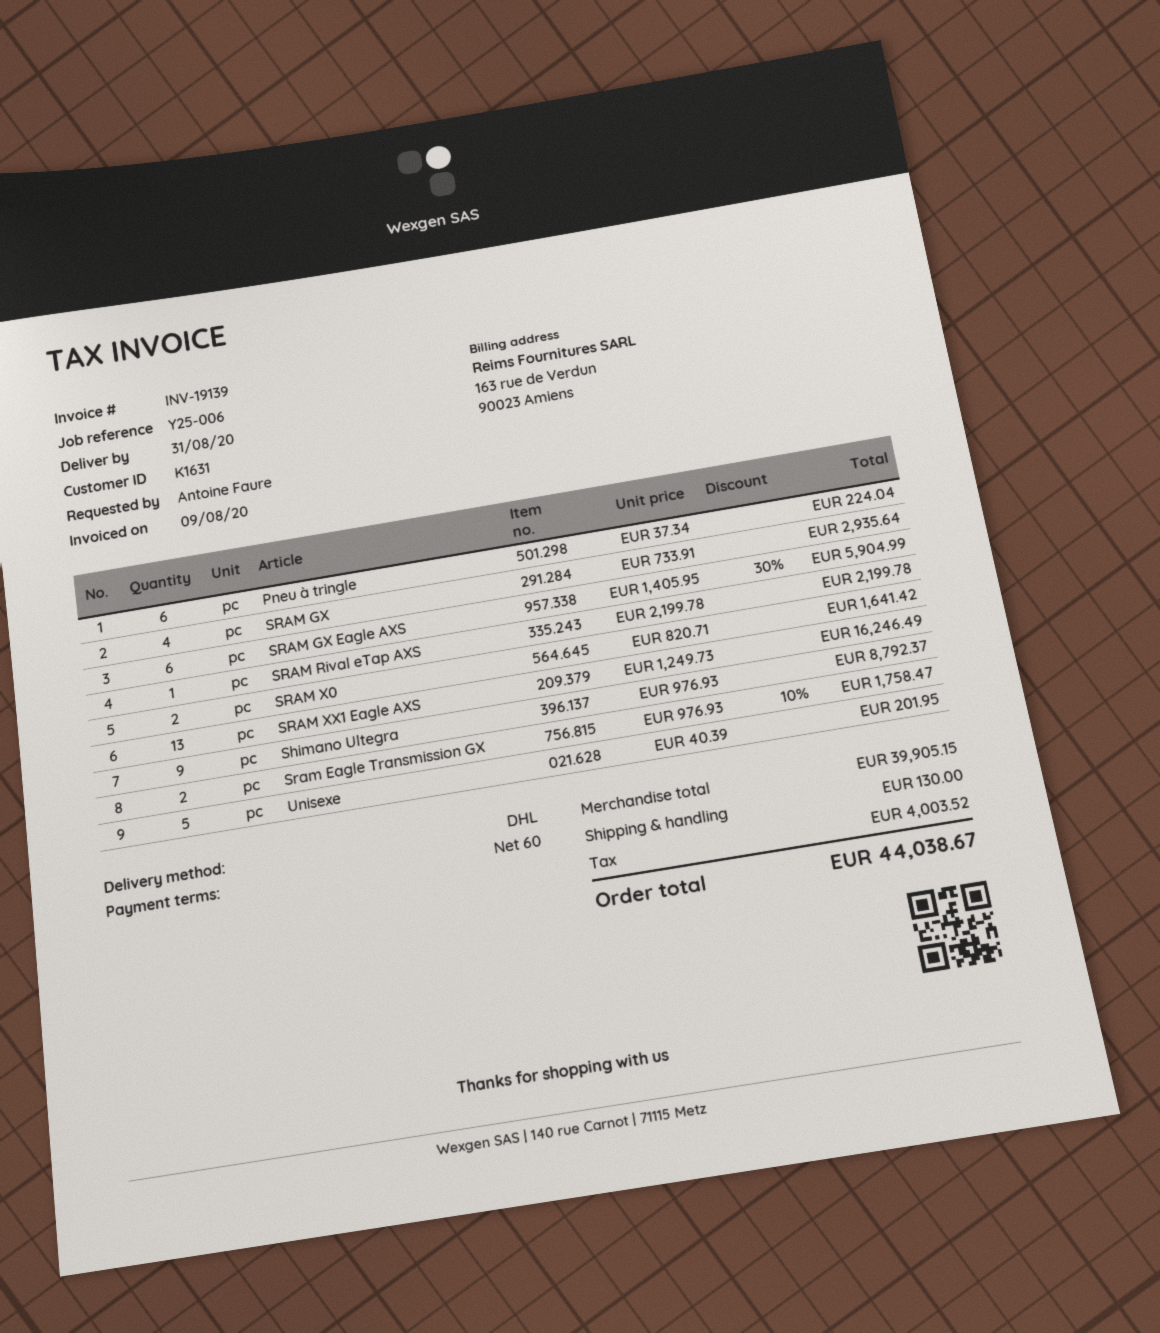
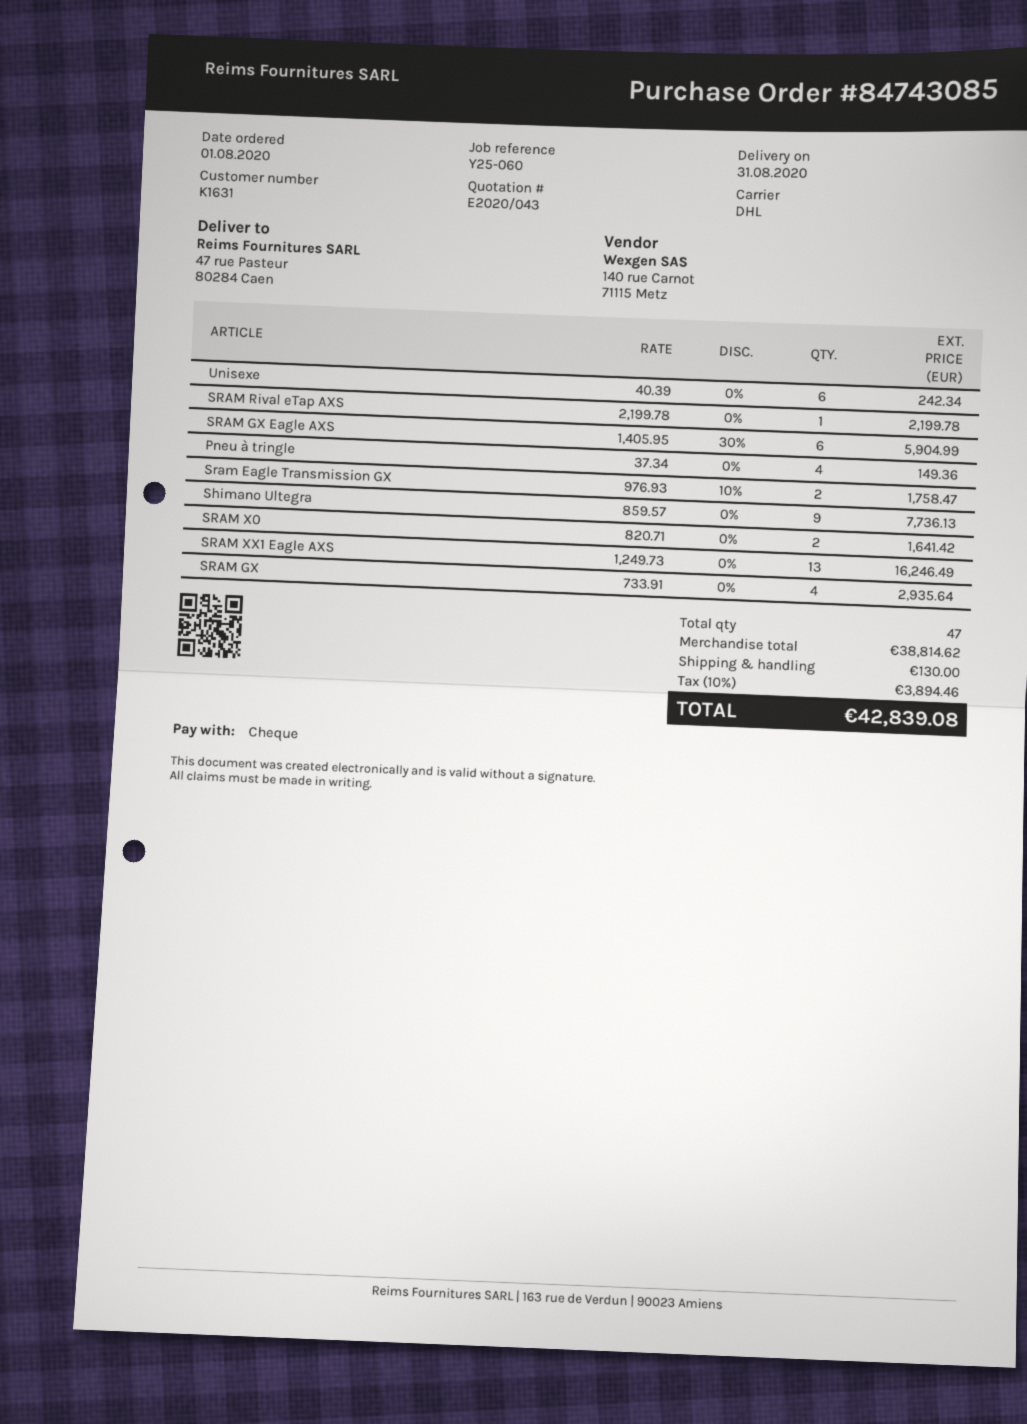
reference: Y25-006 -> Y25-060
Pneu à tringle: 6 x 37.34 = 224.04 -> 4 x 37.34 = 149.36
Shimano Ultegra: 9 x 976.93 = 8792.37 -> 9 x 859.57 = 7736.13
Unisexe: 5 x 40.39 = 201.95 -> 6 x 40.39 = 242.34
subtotal: 39905.15 -> 38814.62
tax: 4003.52 -> 3894.46
total: 44038.67 -> 42839.08

